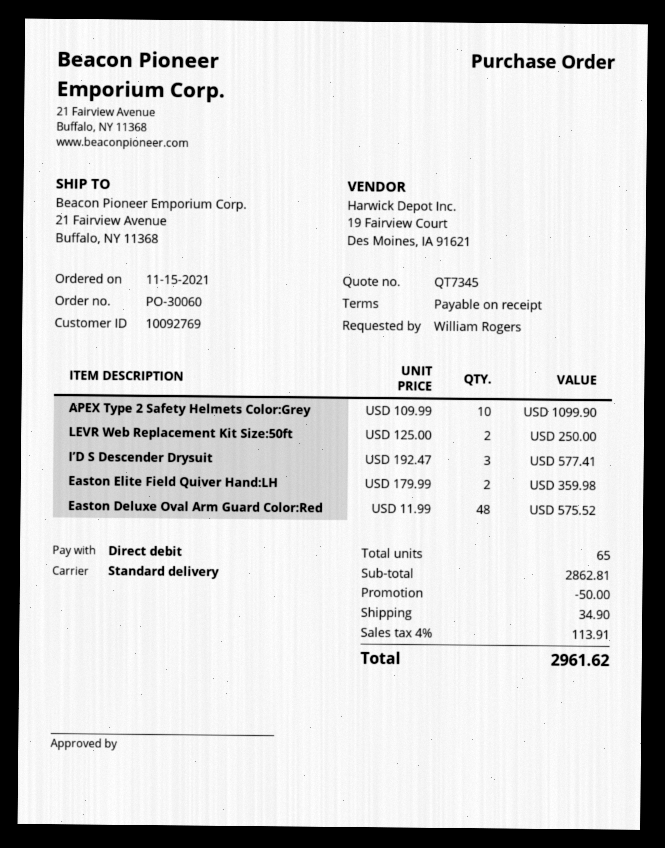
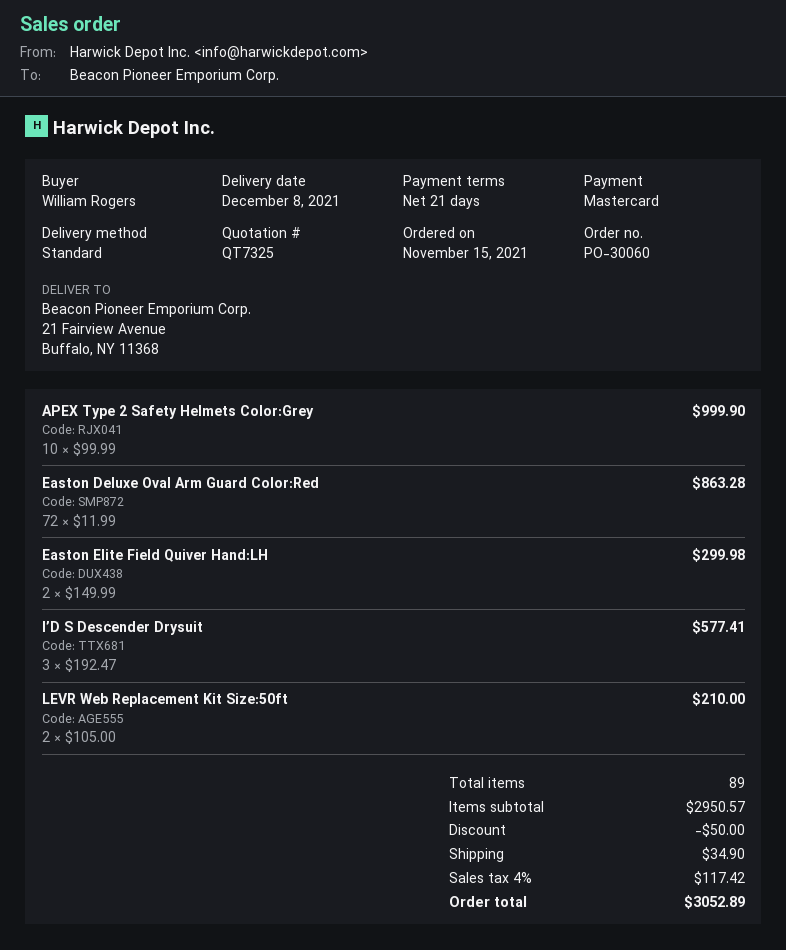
quote number: QT7345 -> QT7325
payment terms: on receipt -> 21 days
payment method: direct debit -> Mastercard
APEX Type 2 Safety Helmets Color:Grey: 10 x 109.99 = 1099.90 -> 10 x 99.99 = 999.90
LEVR Web Replacement Kit Size:50ft: 2 x 125.00 = 250.00 -> 2 x 105.00 = 210.00
Easton Elite Field Quiver Hand:LH: 2 x 179.99 = 359.98 -> 2 x 149.99 = 299.98
Easton Deluxe Oval Arm Guard Color:Red: 48 x 11.99 = 575.52 -> 72 x 11.99 = 863.28
total quantity: 65 -> 89
subtotal: 2862.81 -> 2950.57
tax: 4% = 113.91 -> 4% = 117.42
total: 2961.62 -> 3052.89

